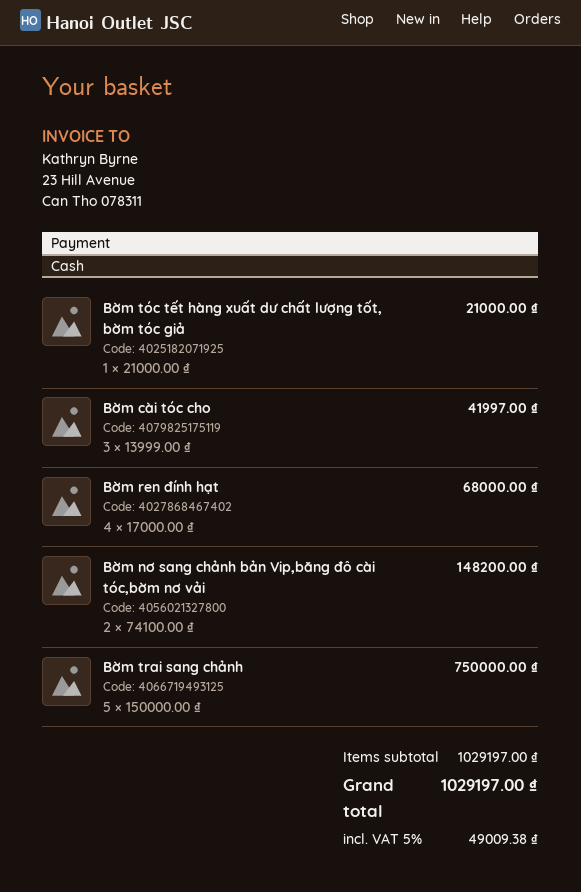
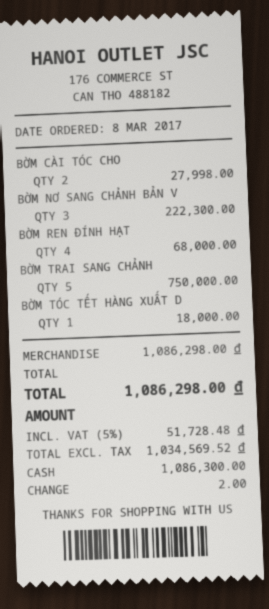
Bờm tóc tết hàng xuất dư chất lượng tốt, bờm tóc giả: 1 for 21000.00 -> 1 for 18000.00
Bờm cài tóc cho: 3 for 41997.00 -> 2 for 27998.00
Bờm nơ sang chảnh bản Vip,băng đô cài tóc,bờm nơ vải: 2 for 148200.00 -> 3 for 222300.00
subtotal: 1029197.00 -> 1086298.00
tax: 5% = 49009.38 -> 5% = 51728.48
total: 1029197.00 -> 1086298.00

